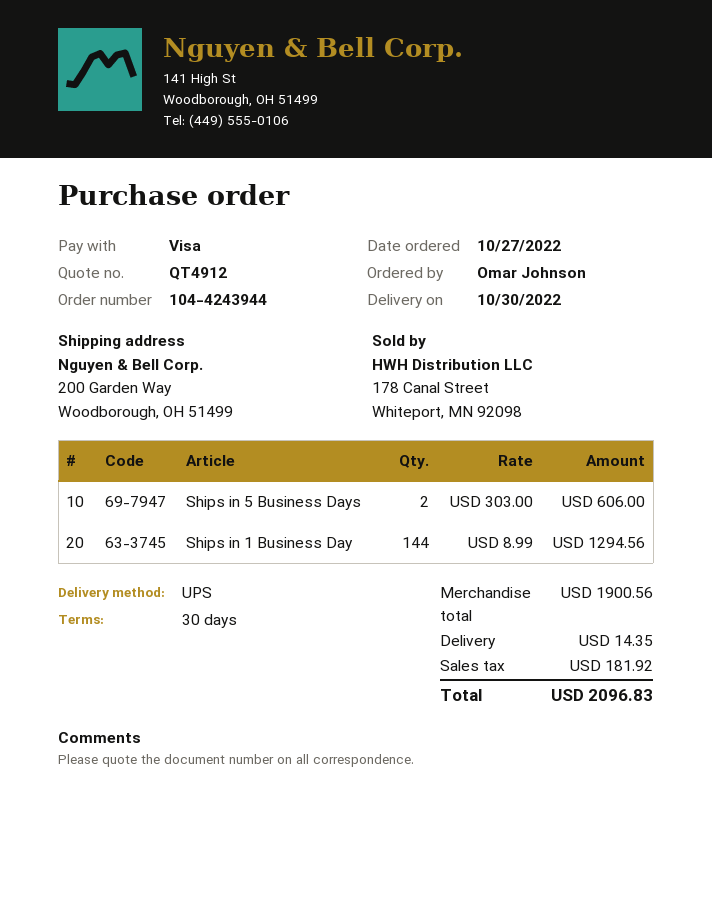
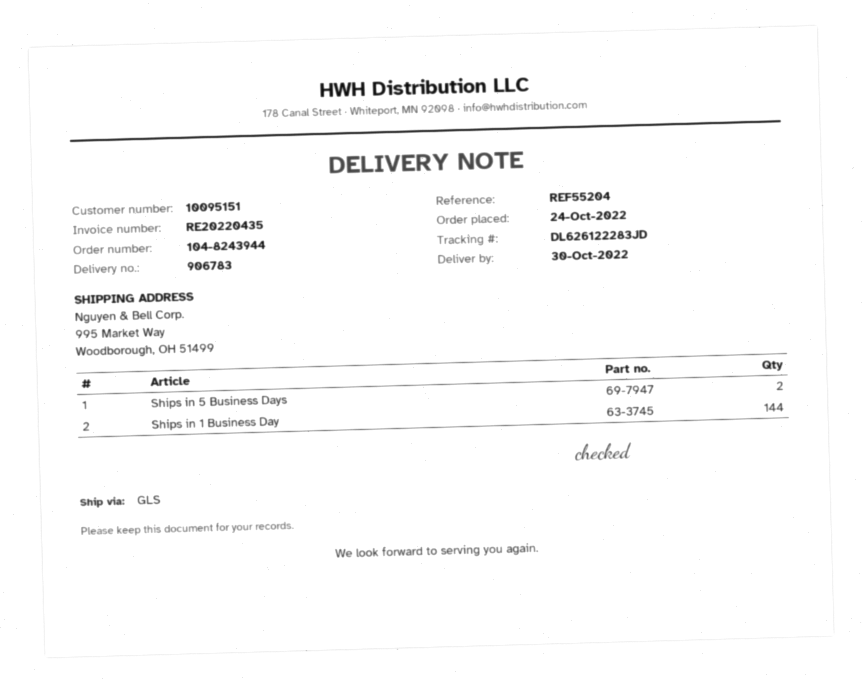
order number: 104-4243944 -> 104-8243944
order date: 2022-10-27 -> 2022-10-24
shipping method: UPS -> GLS
ship to: 200 Garden Way, Woodborough, OH 51499 -> 995 Market Way, Woodborough, OH 51499

